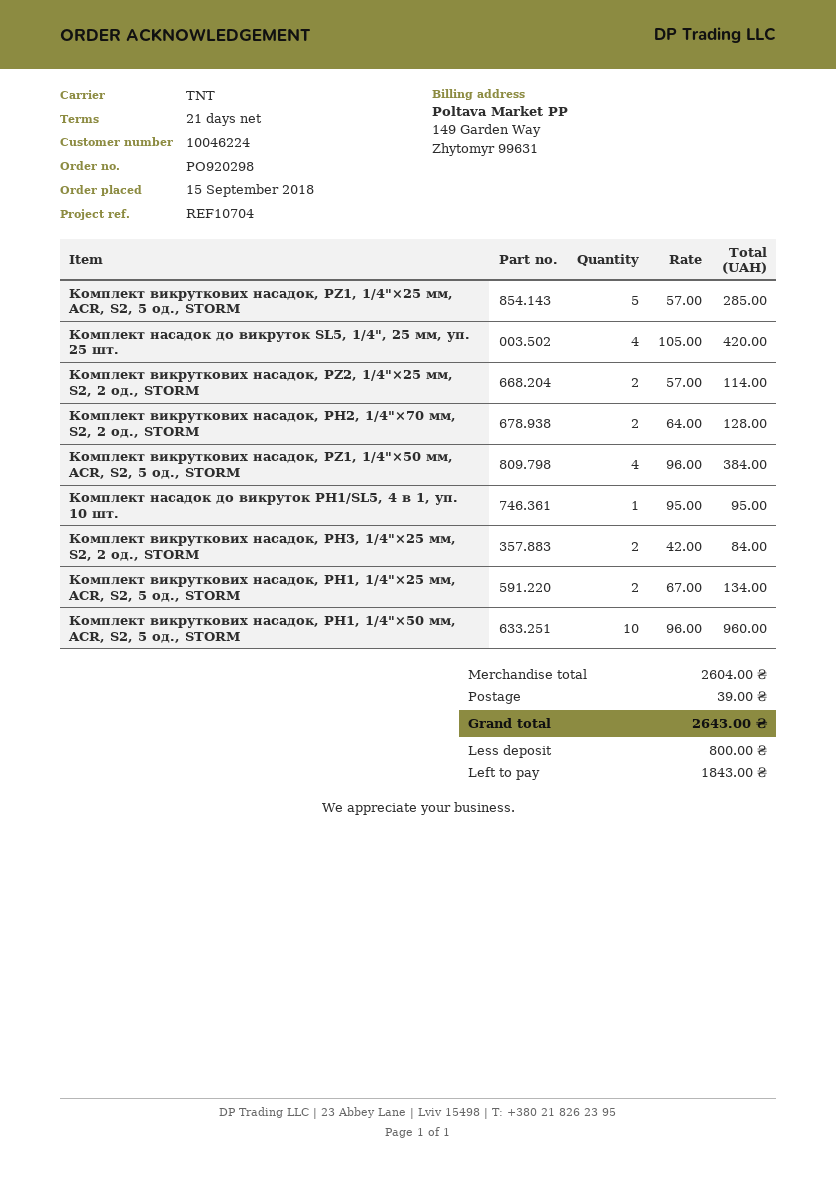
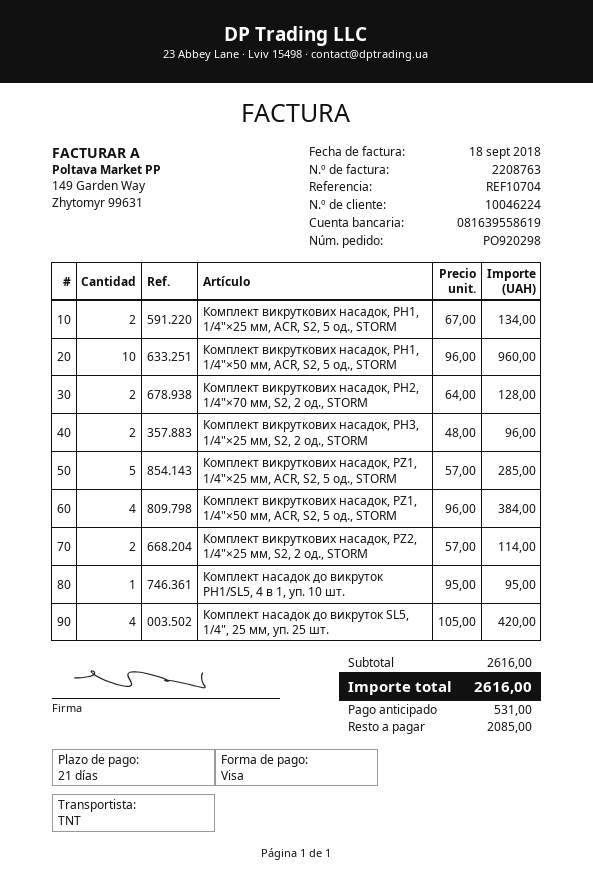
Комплект викруткових насадок, PH3, 1/4"×25 мм, S2, 2 од., STORM: 2 x 42.00 = 84.00 -> 2 x 48.00 = 96.00
subtotal: 2604.00 -> 2616.00
shipping: 39.00 -> none
total: 2643.00 -> 2616.00
deposit: 800.00 -> 531.00
balance: 1843.00 -> 2085.00

